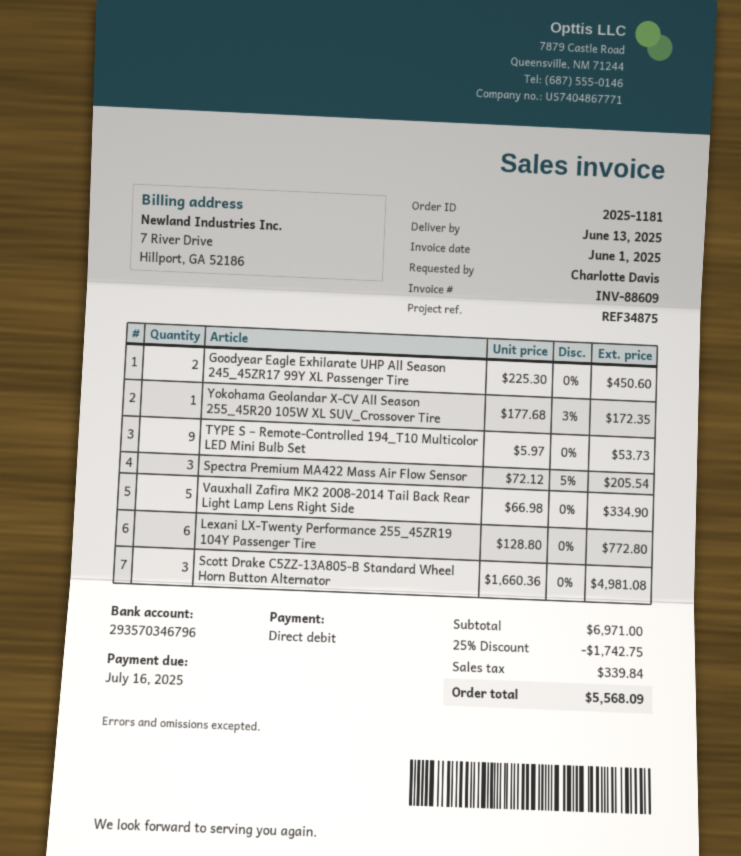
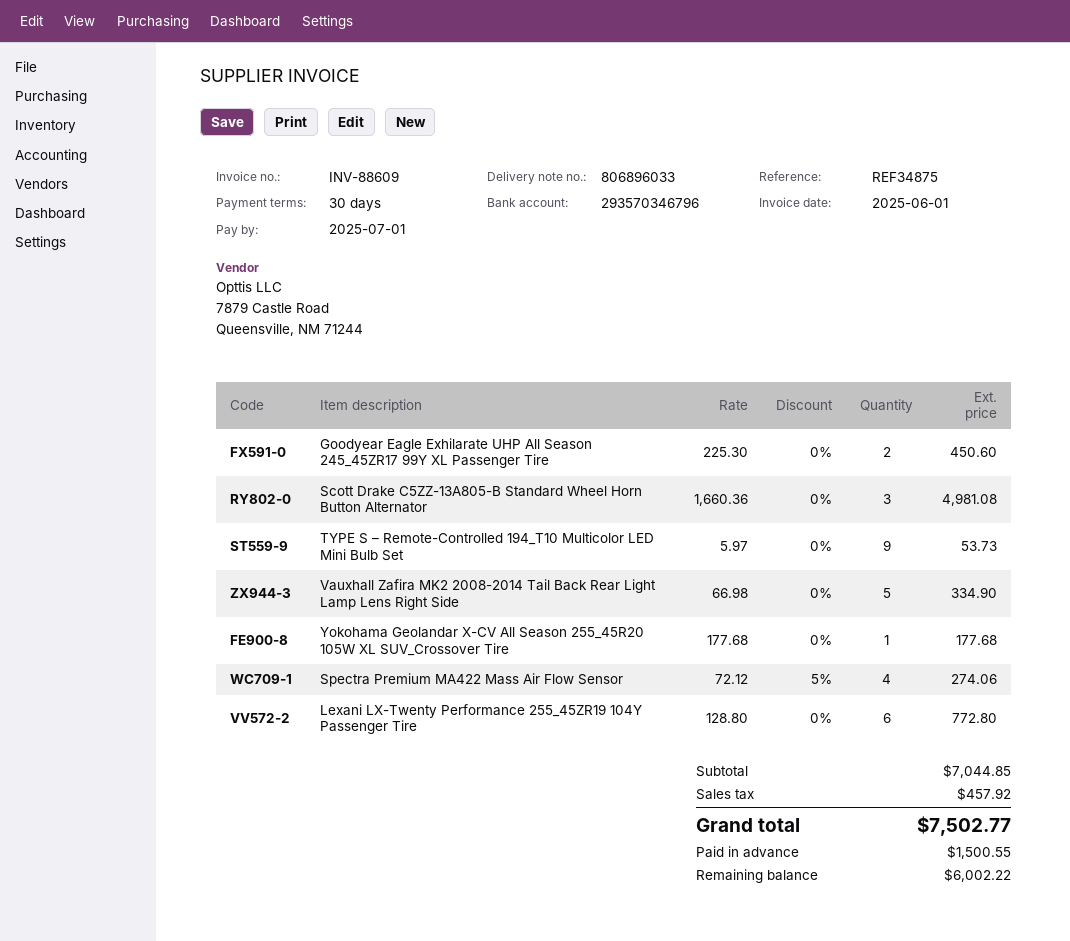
due date: 2025-07-16 -> 2025-07-01
Yokohama Geolandar X-CV All Season 255_45R20 105W XL SUV_Crossover Tire: 1 x 177.68 - 3% = 172.35 -> 1 x 177.68 = 177.68
Spectra Premium MA422 Mass Air Flow Sensor: 3 x 72.12 - 5% = 205.54 -> 4 x 72.12 - 5% = 274.06
subtotal: 6971.00 -> 7044.85
discount: 25% = 1742.75 -> none
tax: 339.84 -> 457.92
total: 5568.09 -> 7502.77

